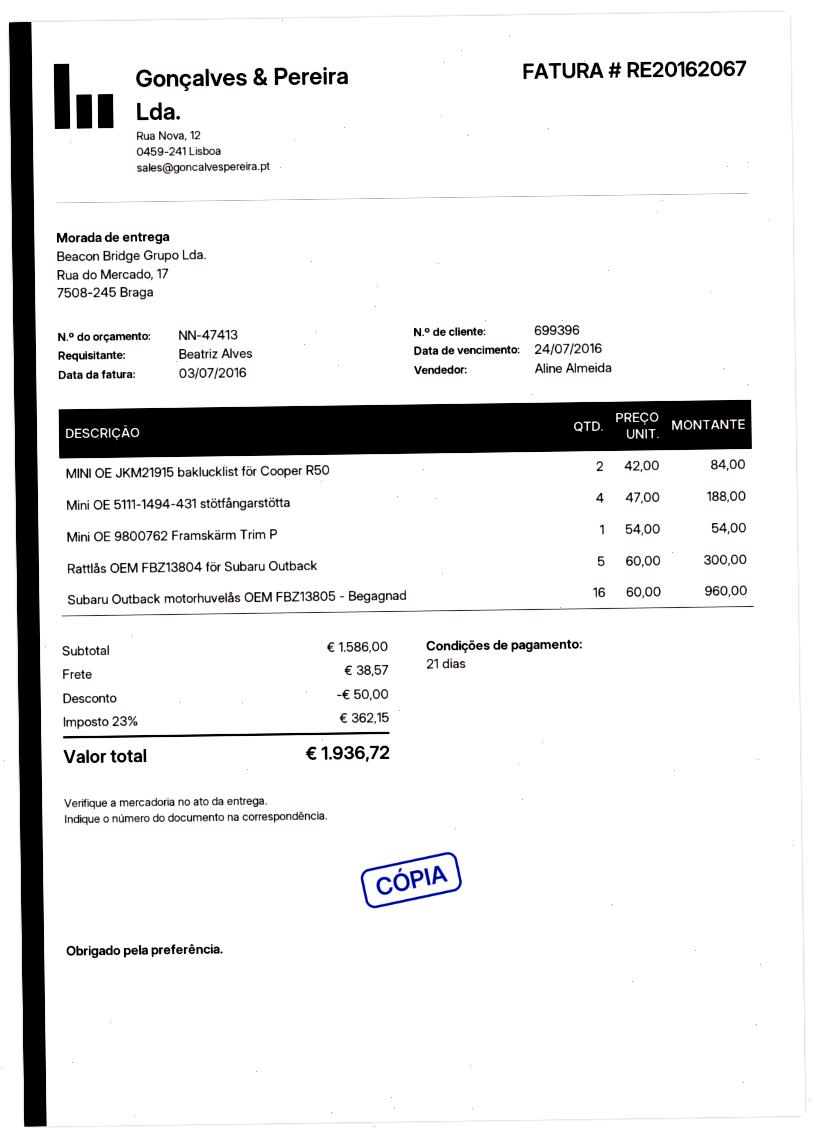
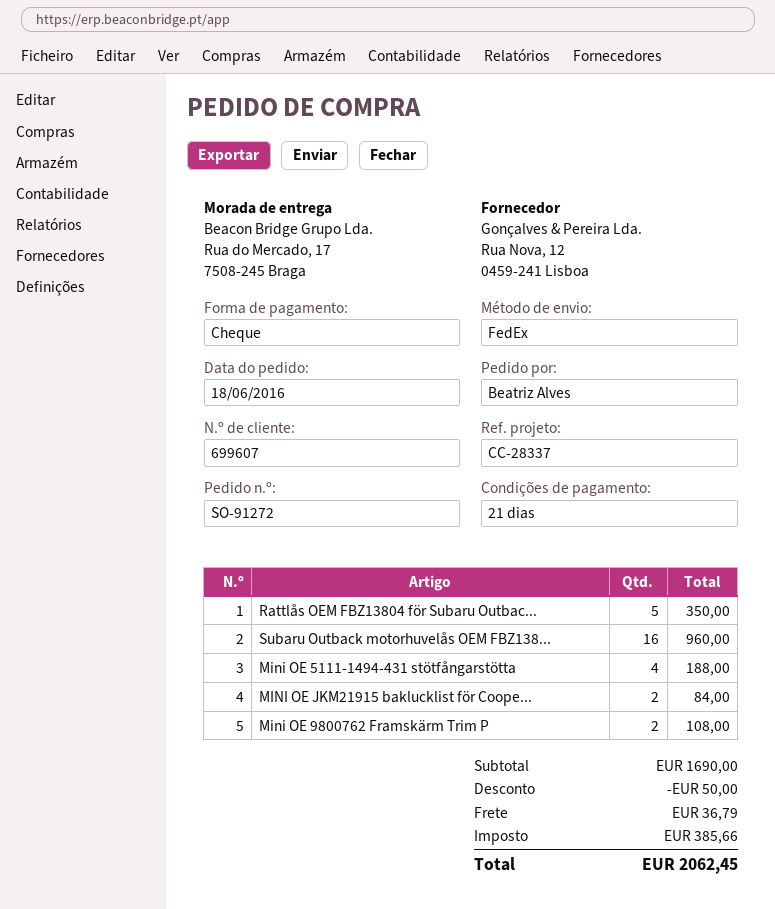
customer number: 699396 -> 699607
Mini OE 9800762 Framskärm Trim P: 1 for 54.00 -> 2 for 108.00
Rattlås OEM FBZ13804 för Subaru Outback: 5 for 300.00 -> 5 for 350.00
subtotal: 1586.00 -> 1690.00
shipping: 38.57 -> 36.79
tax: 362.15 -> 385.66
total: 1936.72 -> 2062.45

